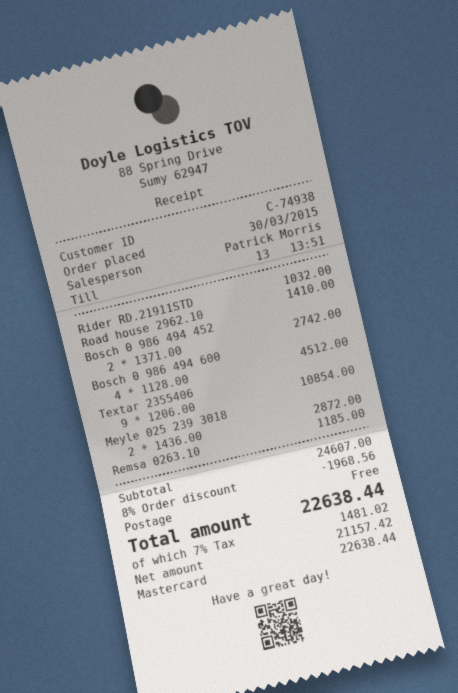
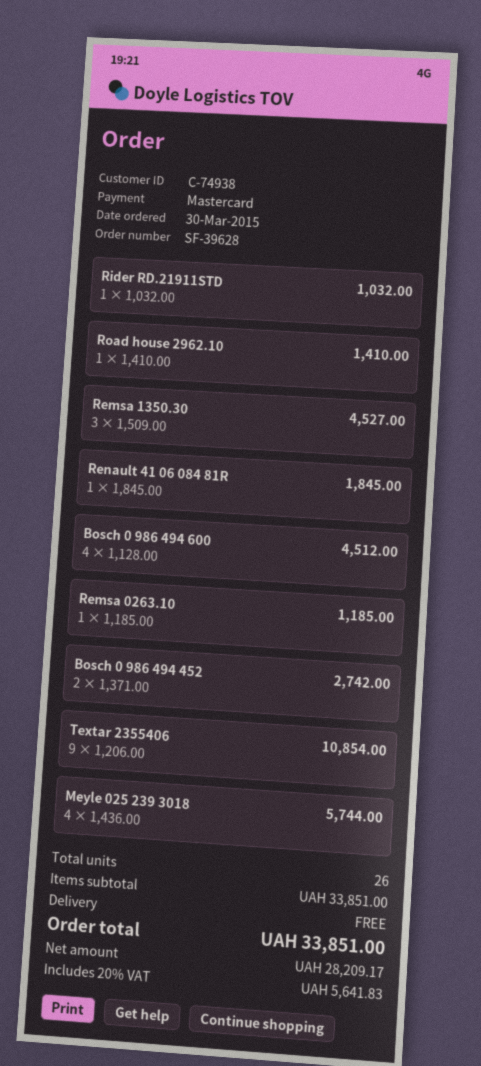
Meyle 025 239 3018: 2 x 1436.00 = 2872.00 -> 4 x 1436.00 = 5744.00
Remsa 1350.30: none -> 3 x 1509.00 = 4527.00
Renault 41 06 084 81R: none -> 1 x 1845.00 = 1845.00
subtotal: 24607.00 -> 33851.00
discount: 8% = 1968.56 -> none
net: 21157.42 -> 28209.17
tax: 7% = 1481.02 -> 20% = 5641.83
total: 22638.44 -> 33851.00

